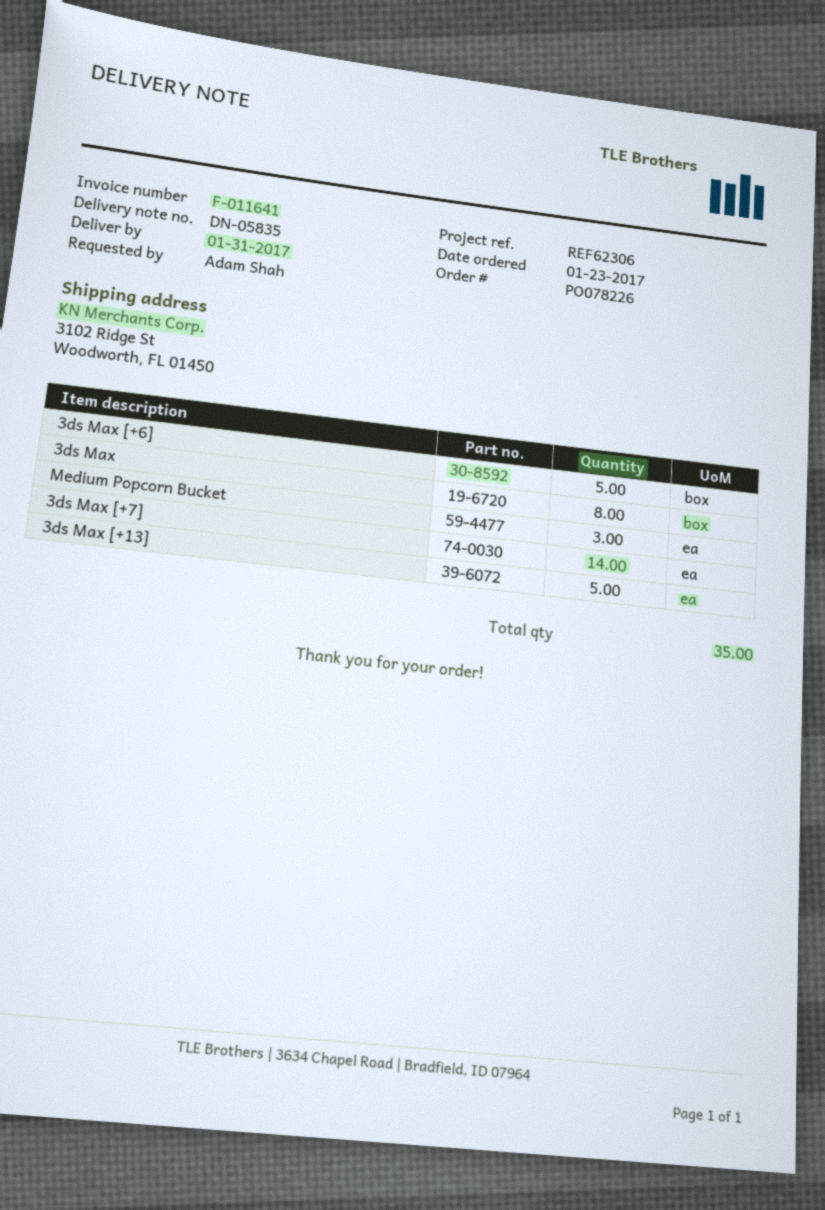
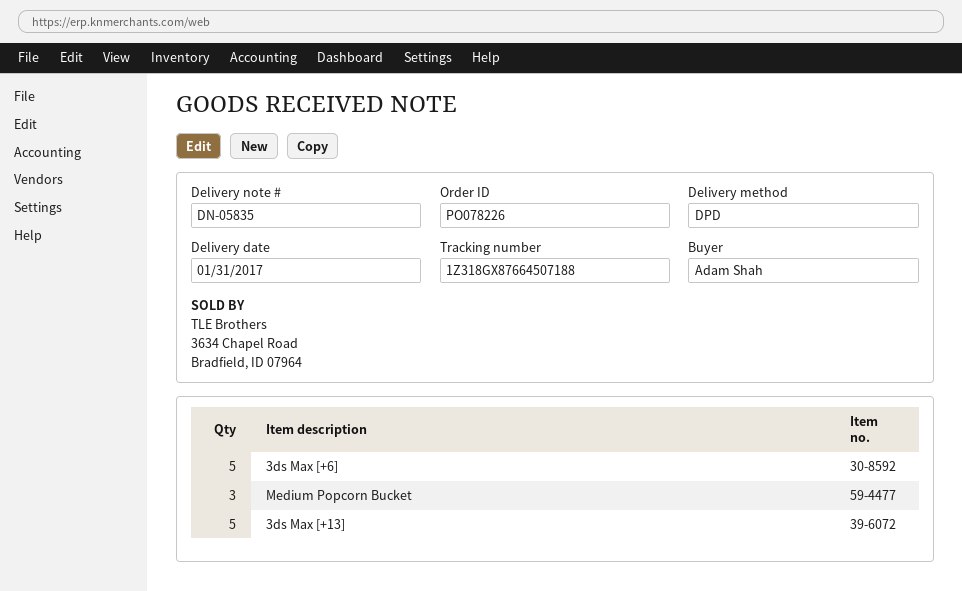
3ds Max: 8 -> none
3ds Max [+7]: 14 -> none

